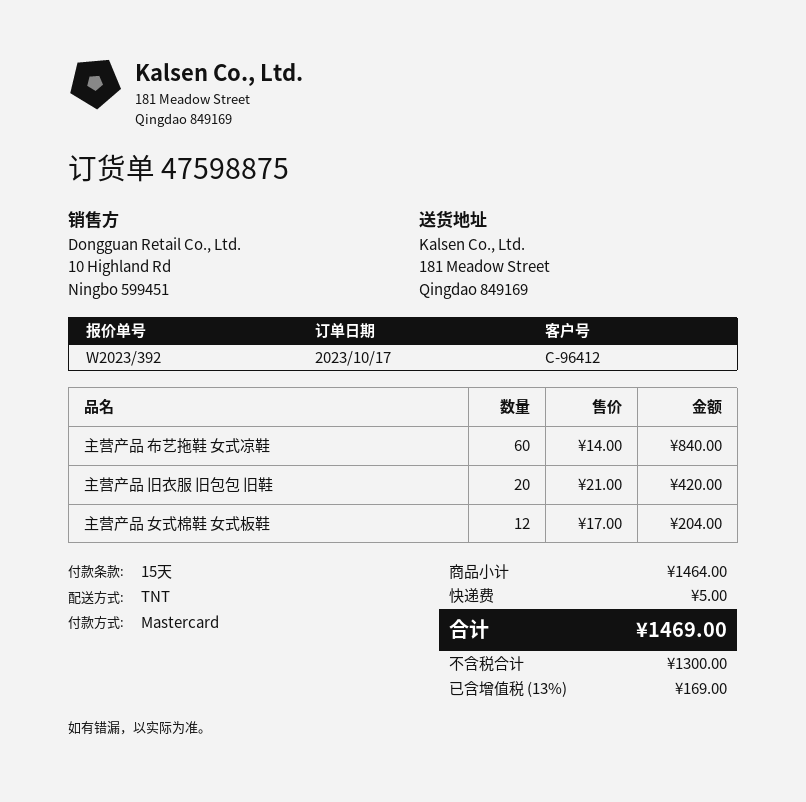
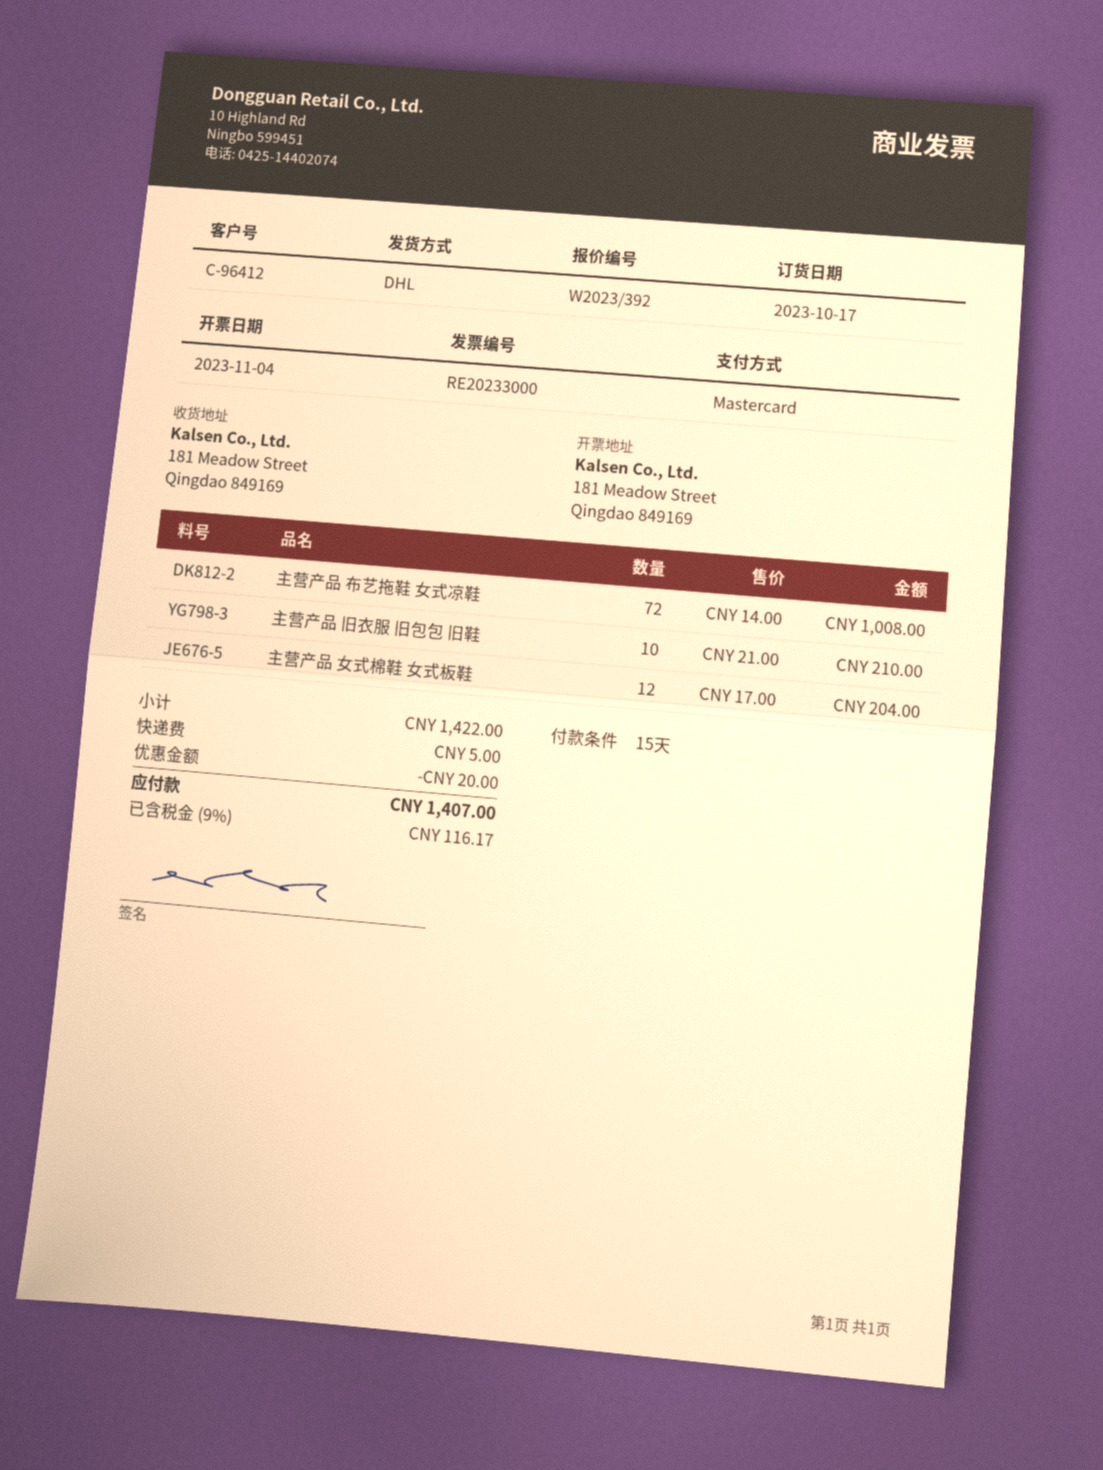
shipping method: TNT -> DHL
主营产品 布艺拖鞋 女式凉鞋: 60 x 14.00 = 840.00 -> 72 x 14.00 = 1008.00
主营产品 旧衣服 旧包包 旧鞋: 20 x 21.00 = 420.00 -> 10 x 21.00 = 210.00
subtotal: 1464.00 -> 1422.00
discount: none -> 20.00
tax: 13% = 169.00 -> 9% = 116.17
total: 1469.00 -> 1407.00

